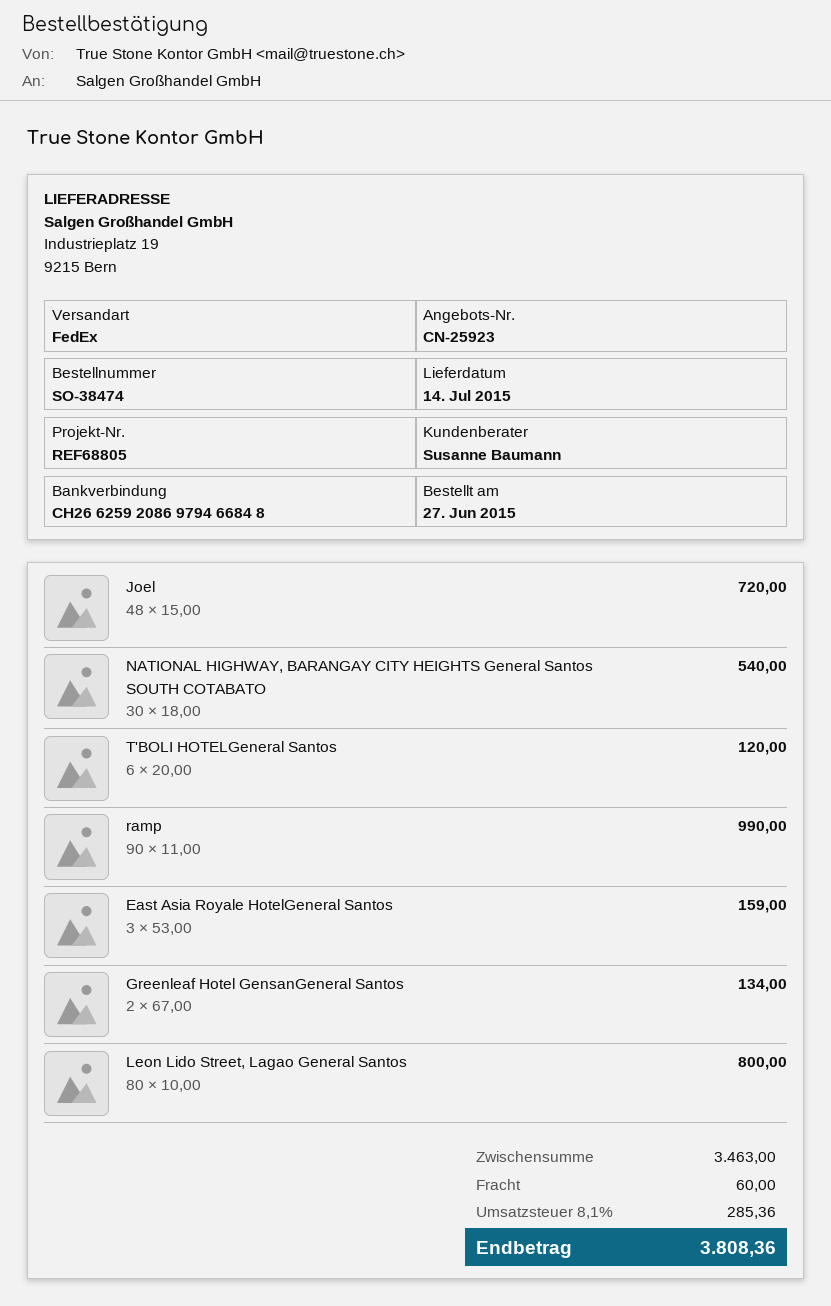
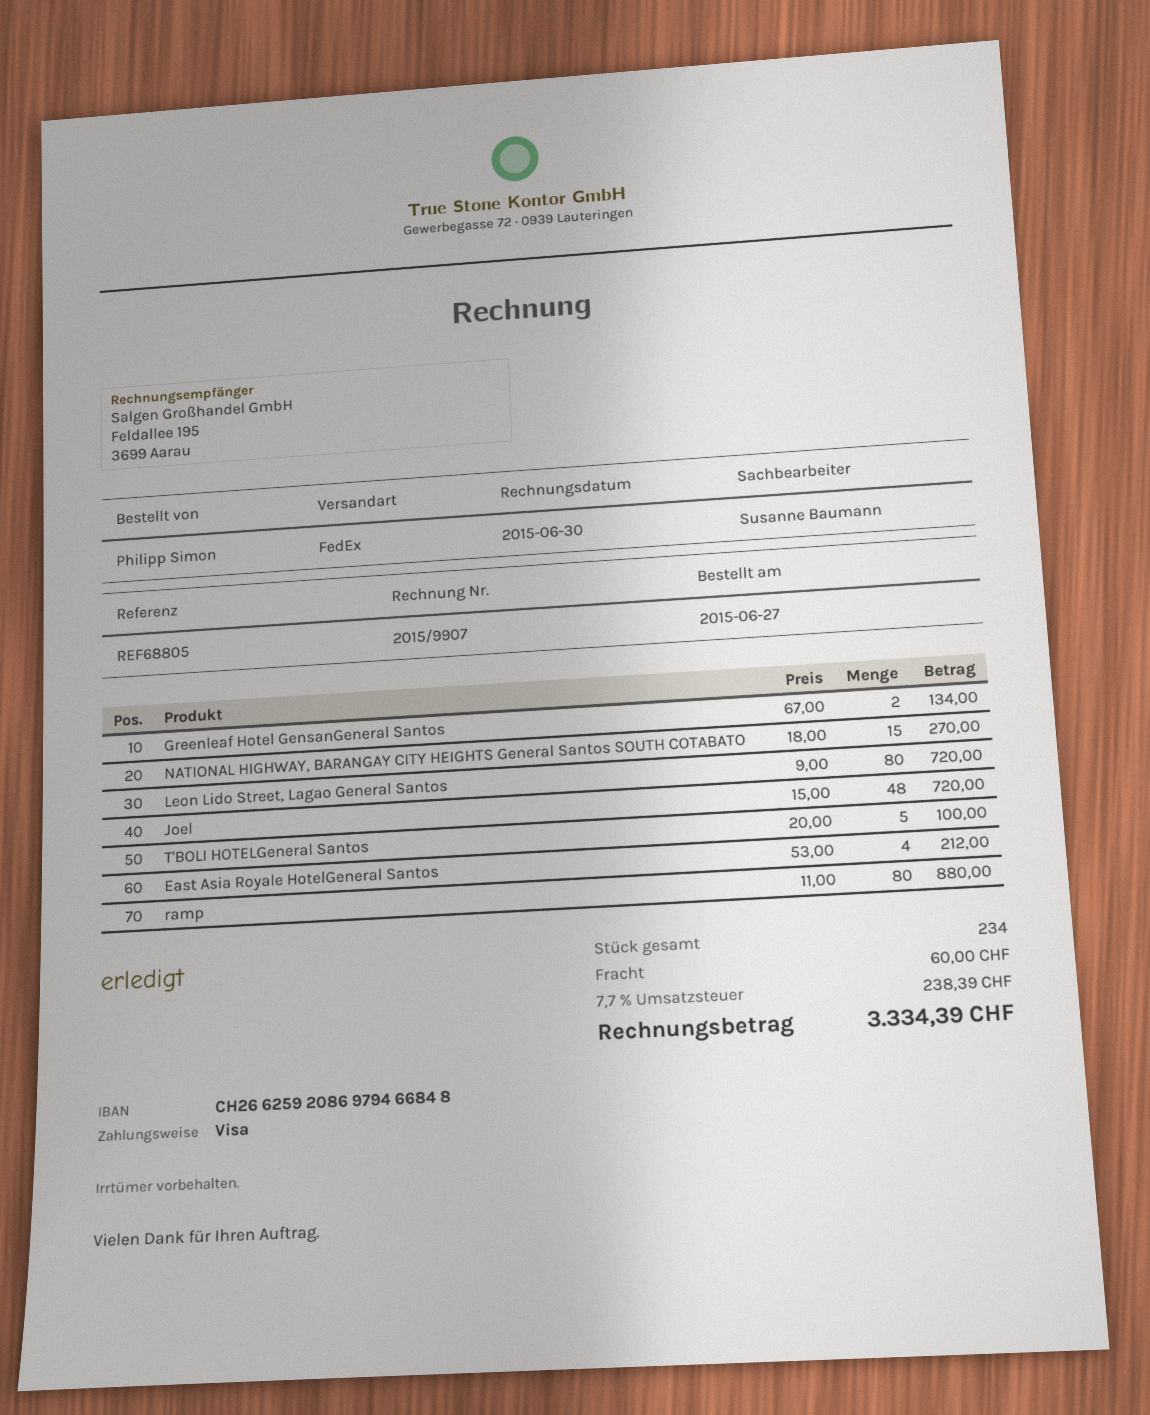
NATIONAL HIGHWAY, BARANGAY CITY HEIGHTS General Santos SOUTH COTABATO: 30 x 18.00 = 540.00 -> 15 x 18.00 = 270.00
T'BOLI HOTELGeneral Santos: 6 x 20.00 = 120.00 -> 5 x 20.00 = 100.00
ramp: 90 x 11.00 = 990.00 -> 80 x 11.00 = 880.00
East Asia Royale HotelGeneral Santos: 3 x 53.00 = 159.00 -> 4 x 53.00 = 212.00
Leon Lido Street, Lagao General Santos: 80 x 10.00 = 800.00 -> 80 x 9.00 = 720.00
tax: 8.1% = 285.36 -> 7.7% = 238.39
total: 3808.36 -> 3334.39

